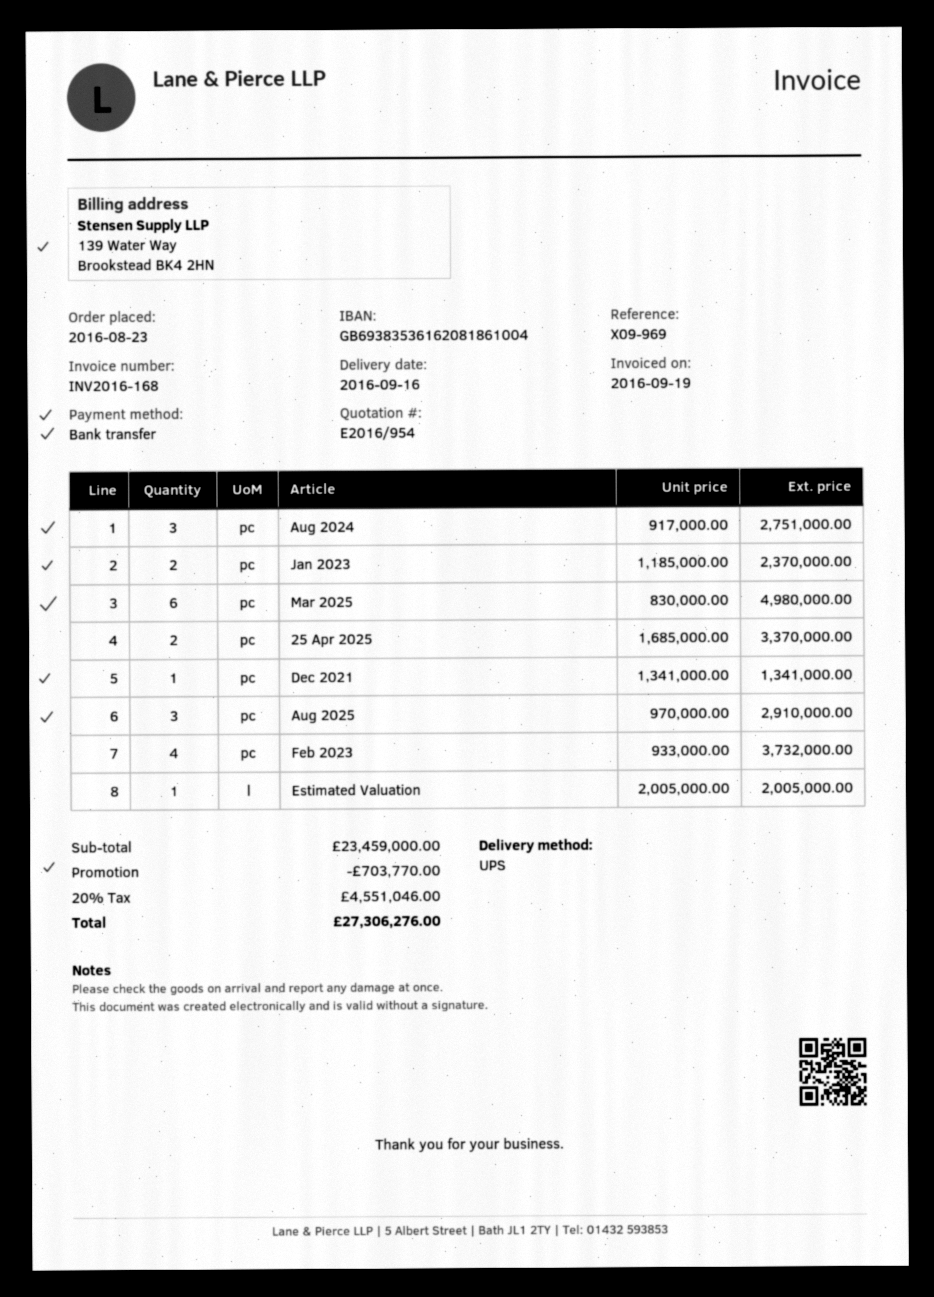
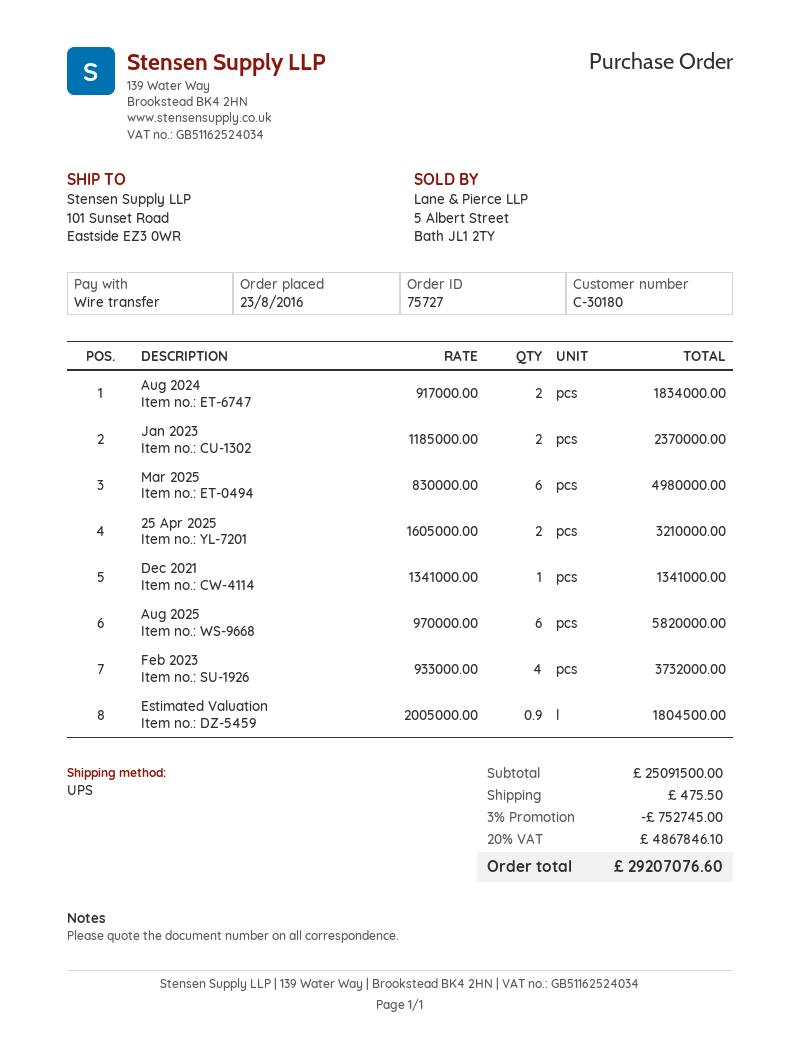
Aug 2024: 3 x 917000.00 = 2751000.00 -> 2 x 917000.00 = 1834000.00
25 Apr 2025: 2 x 1685000.00 = 3370000.00 -> 2 x 1605000.00 = 3210000.00
Aug 2025: 3 x 970000.00 = 2910000.00 -> 6 x 970000.00 = 5820000.00
Estimated Valuation: 1 x 2005000.00 = 2005000.00 -> 0.9 x 2005000.00 = 1804500.00
subtotal: 23459000.00 -> 25091500.00
discount: 703770.00 -> 752745.00
shipping: none -> 475.50
tax: 20% = 4551046.00 -> 20% = 4867846.10
total: 27306276.00 -> 29207076.60

